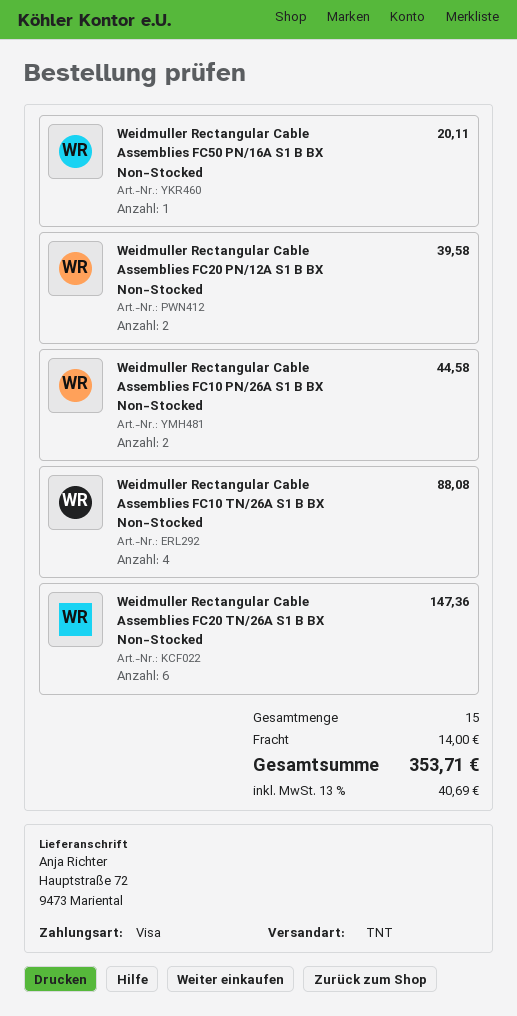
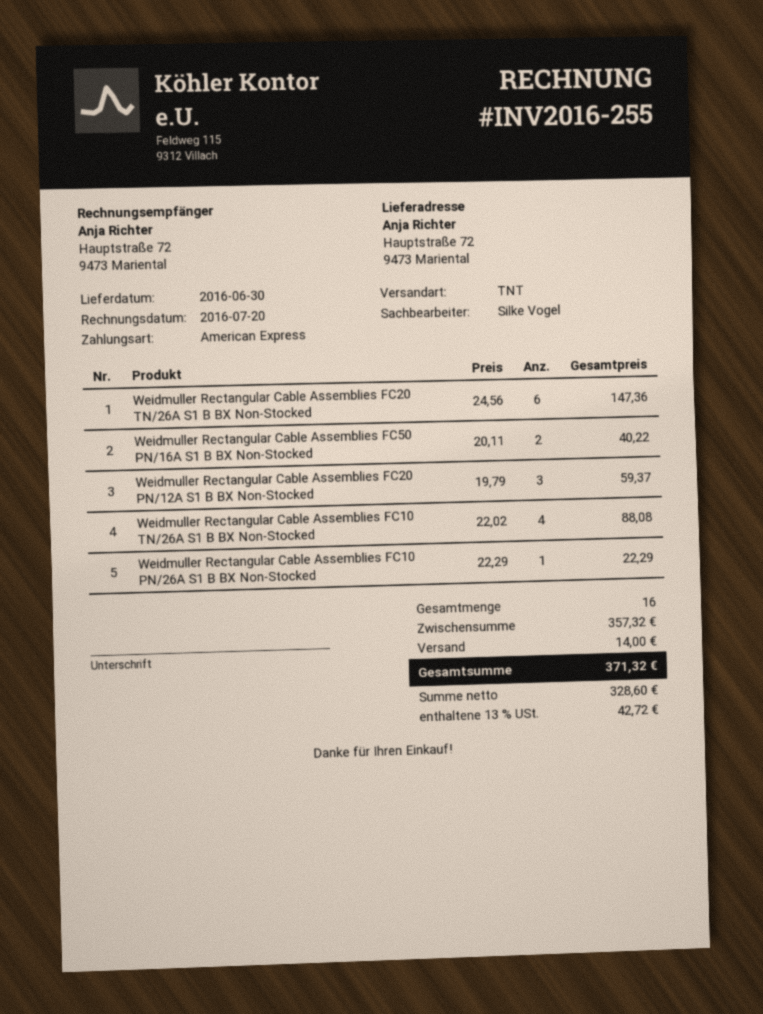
payment method: Visa -> American Express
Weidmuller Rectangular Cable Assemblies FC50 PN/16A S1 B BX Non-Stocked: 1 for 20.11 -> 2 for 40.22
Weidmuller Rectangular Cable Assemblies FC20 PN/12A S1 B BX Non-Stocked: 2 for 39.58 -> 3 for 59.37
Weidmuller Rectangular Cable Assemblies FC10 PN/26A S1 B BX Non-Stocked: 2 for 44.58 -> 1 for 22.29
total quantity: 15 -> 16
tax: 13% = 40.69 -> 13% = 42.72
total: 353.71 -> 371.32

